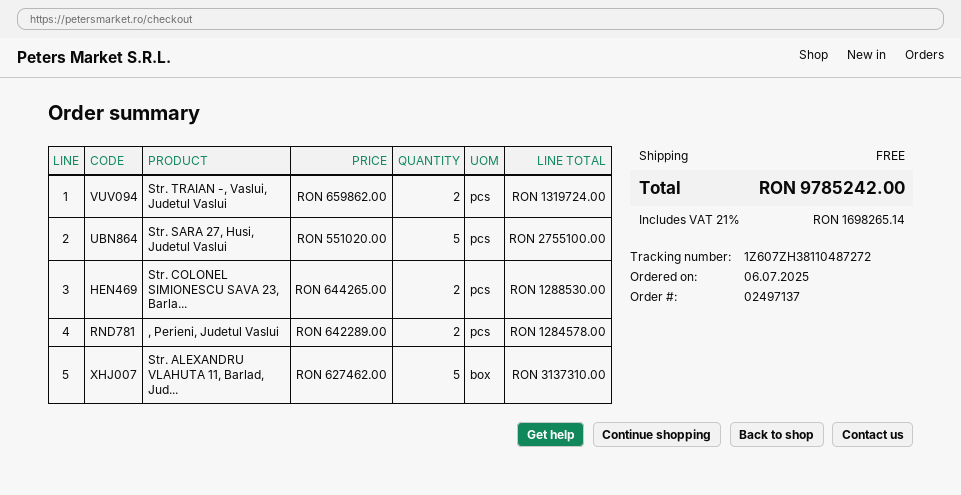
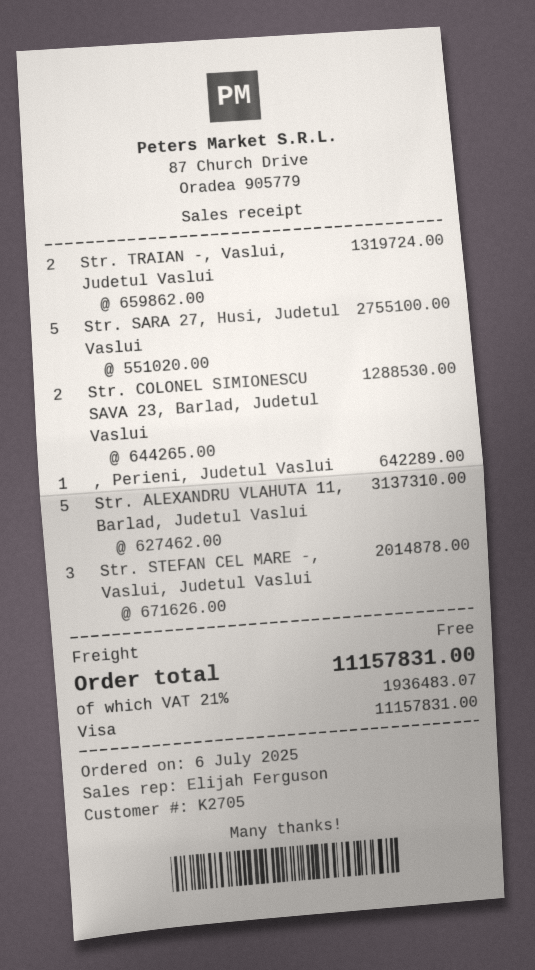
, Perieni, Judetul Vaslui: 2 x 642289.00 = 1284578.00 -> 1 x 642289.00 = 642289.00
Str. STEFAN CEL MARE -, Vaslui, Judetul Vaslui: none -> 3 x 671626.00 = 2014878.00
tax: 21% = 1698265.14 -> 21% = 1936483.07
total: 9785242.00 -> 11157831.00

